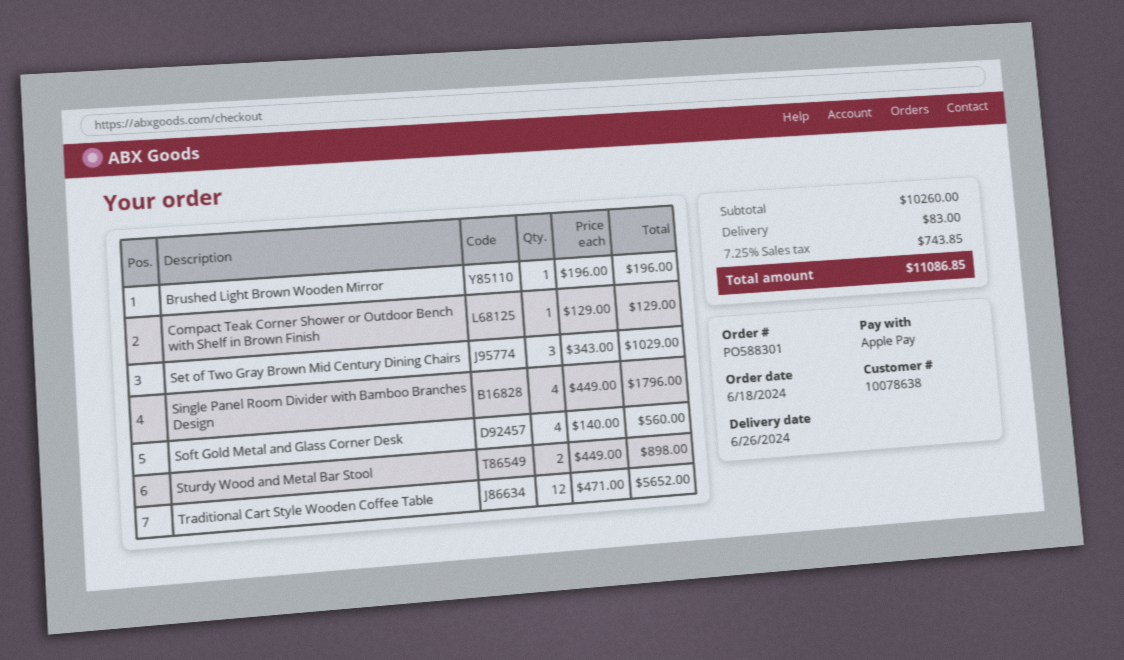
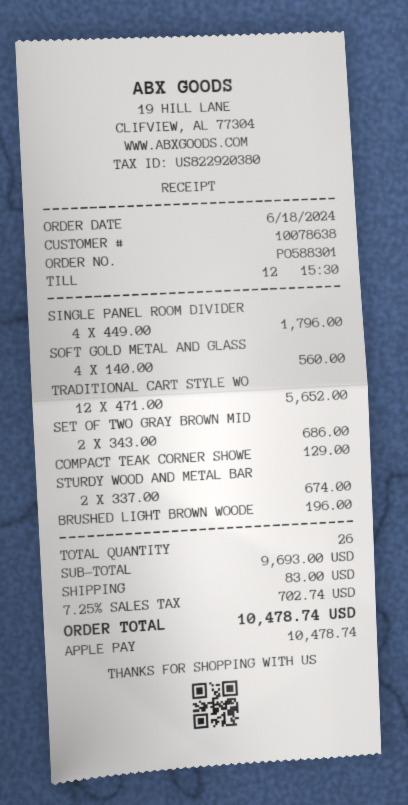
Set of Two Gray Brown Mid Century Dining Chairs: 3 x 343.00 = 1029.00 -> 2 x 343.00 = 686.00
Sturdy Wood and Metal Bar Stool: 2 x 449.00 = 898.00 -> 2 x 337.00 = 674.00
subtotal: 10260.00 -> 9693.00
tax: 7.25% = 743.85 -> 7.25% = 702.74
total: 11086.85 -> 10478.74

